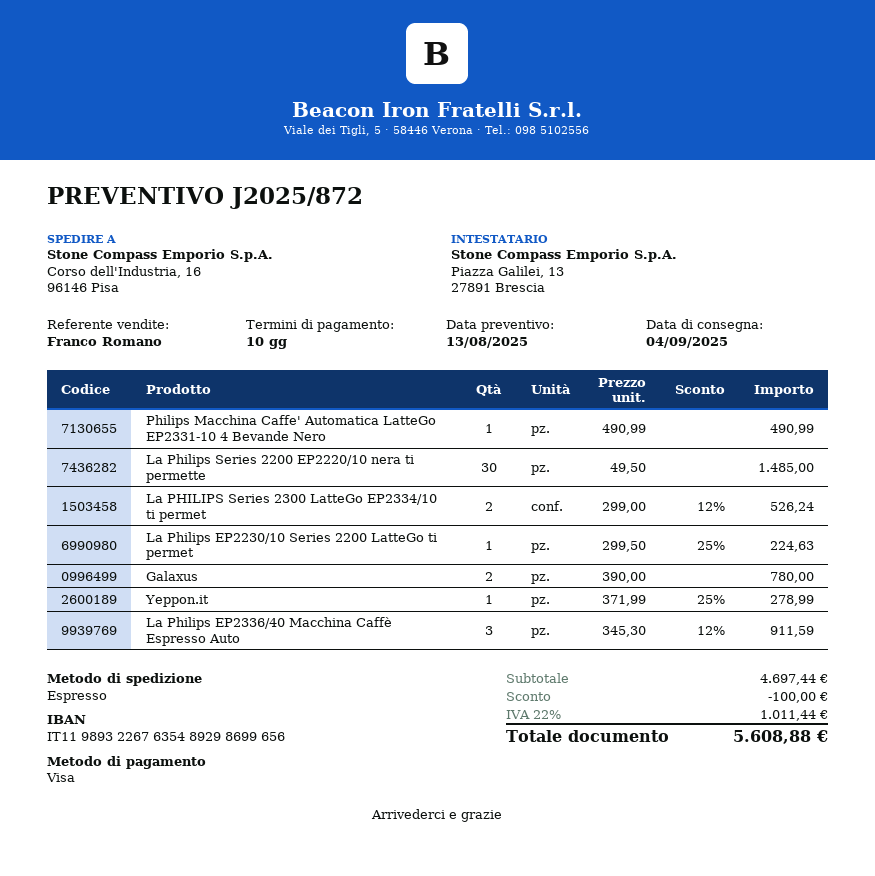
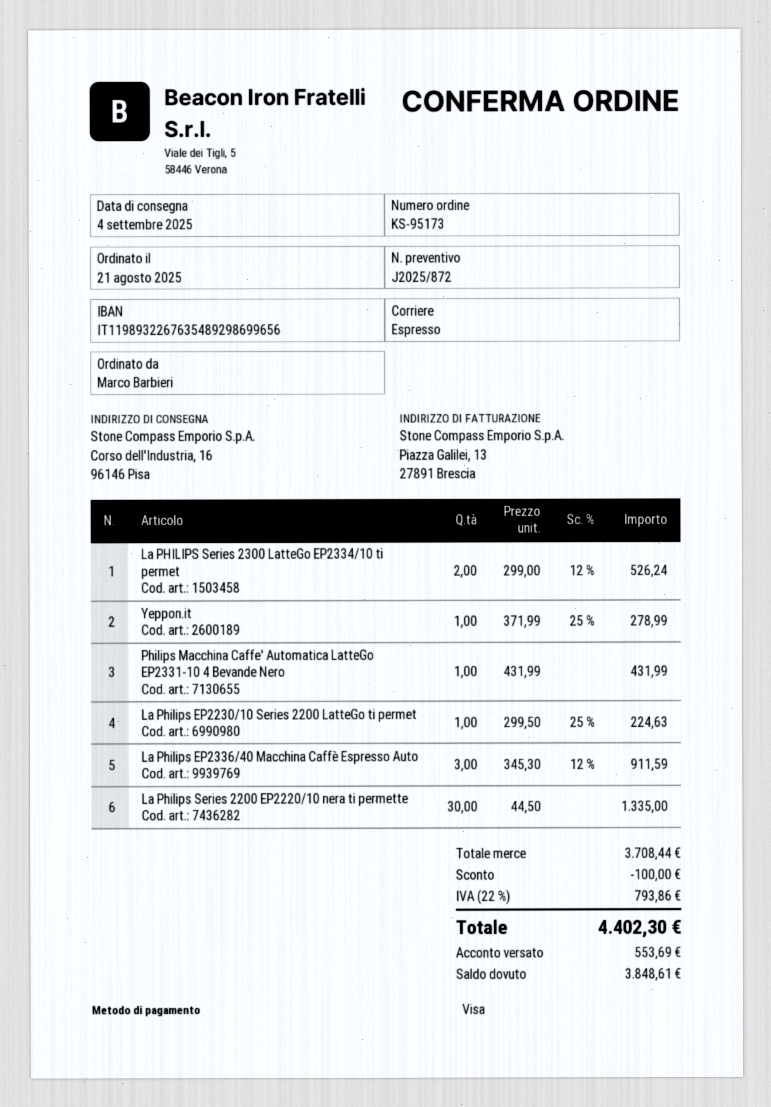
Philips Macchina Caffe' Automatica LatteGo EP2331-10 4 Bevande Nero: 1 x 490.99 = 490.99 -> 1 x 431.99 = 431.99
La Philips Series 2200 EP2220/10 nera ti permette: 30 x 49.50 = 1485.00 -> 30 x 44.50 = 1335.00
Galaxus: 2 x 390.00 = 780.00 -> none
subtotal: 4697.44 -> 3708.44
tax: 22% = 1011.44 -> 22% = 793.86
total: 5608.88 -> 4402.30

